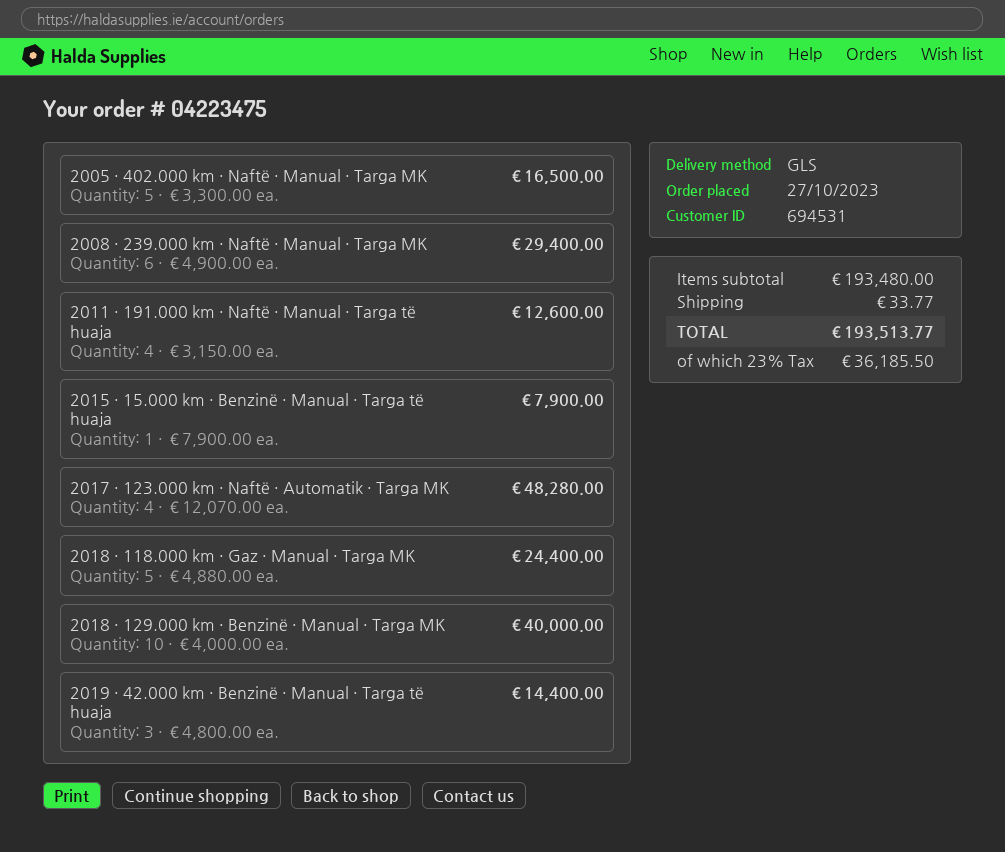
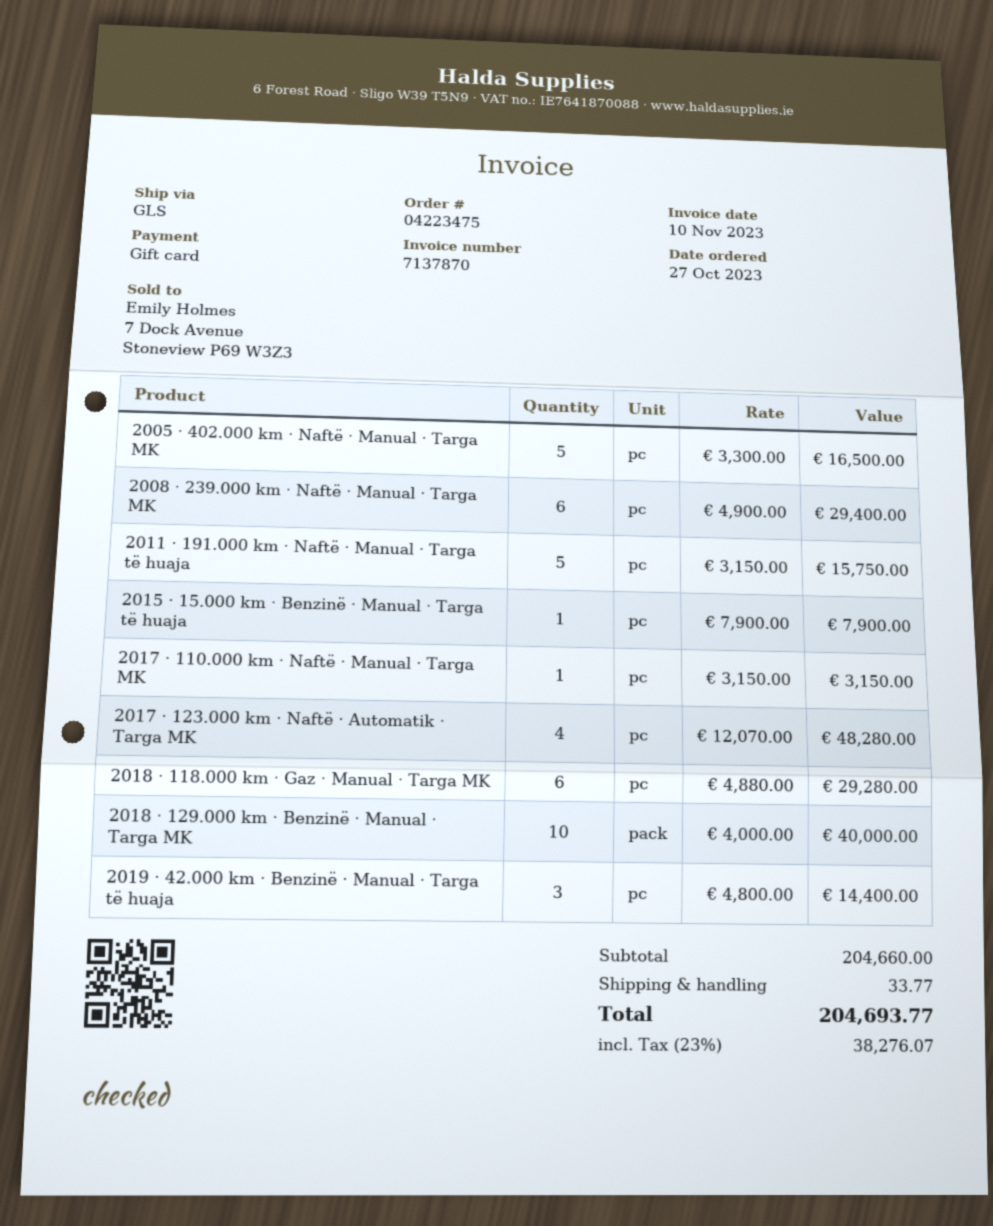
2011 · 191.000 km · Naftë · Manual · Targa të huaja: 4 x 3150.00 = 12600.00 -> 5 x 3150.00 = 15750.00
2018 · 118.000 km · Gaz · Manual · Targa MK: 5 x 4880.00 = 24400.00 -> 6 x 4880.00 = 29280.00
2017 · 110.000 km · Naftë · Manual · Targa MK: none -> 1 x 3150.00 = 3150.00
subtotal: 193480.00 -> 204660.00
tax: 23% = 36185.50 -> 23% = 38276.07
total: 193513.77 -> 204693.77

